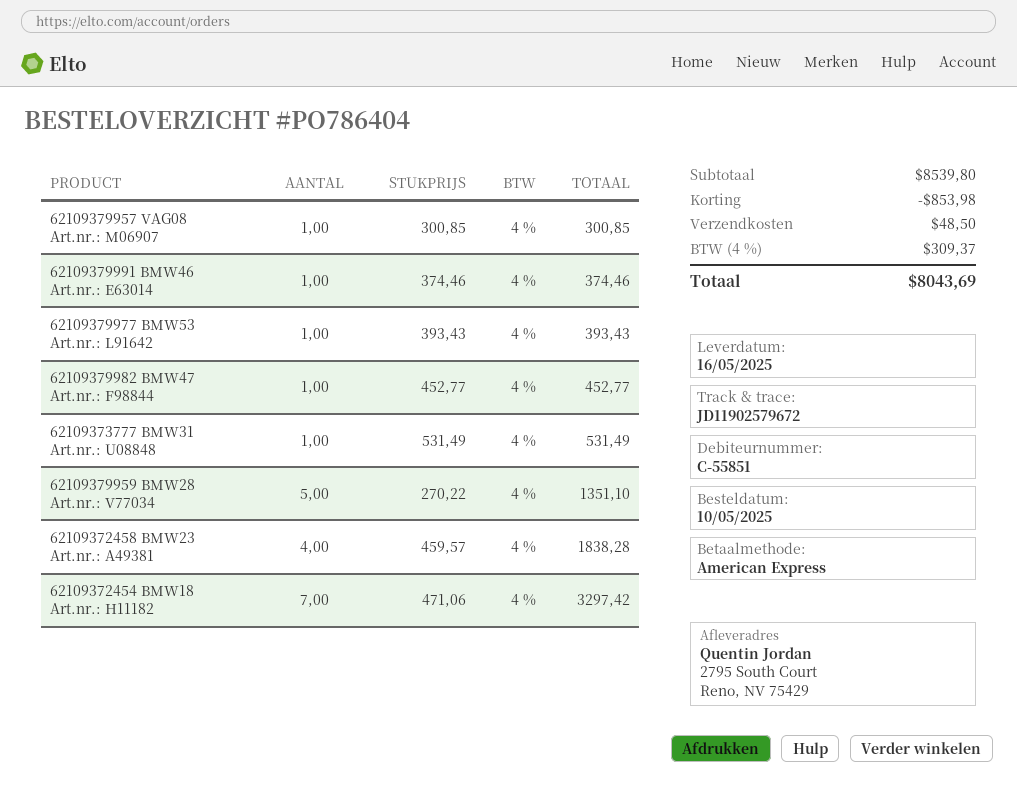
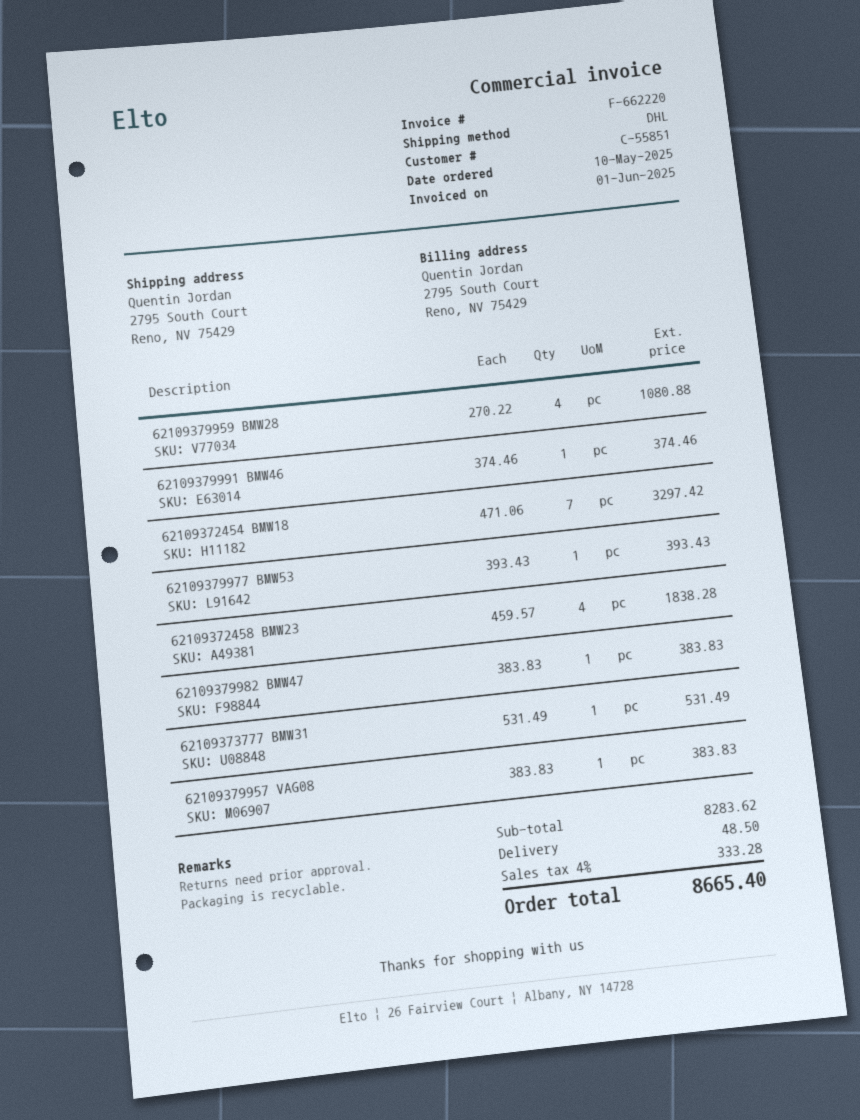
62109379957 VAG08: 1 x 300.85 = 300.85 -> 1 x 383.83 = 383.83
62109379982 BMW47: 1 x 452.77 = 452.77 -> 1 x 383.83 = 383.83
62109379959 BMW28: 5 x 270.22 = 1351.10 -> 4 x 270.22 = 1080.88
subtotal: 8539.80 -> 8283.62
discount: 853.98 -> none
tax: 4% = 309.37 -> 4% = 333.28
total: 8043.69 -> 8665.40

